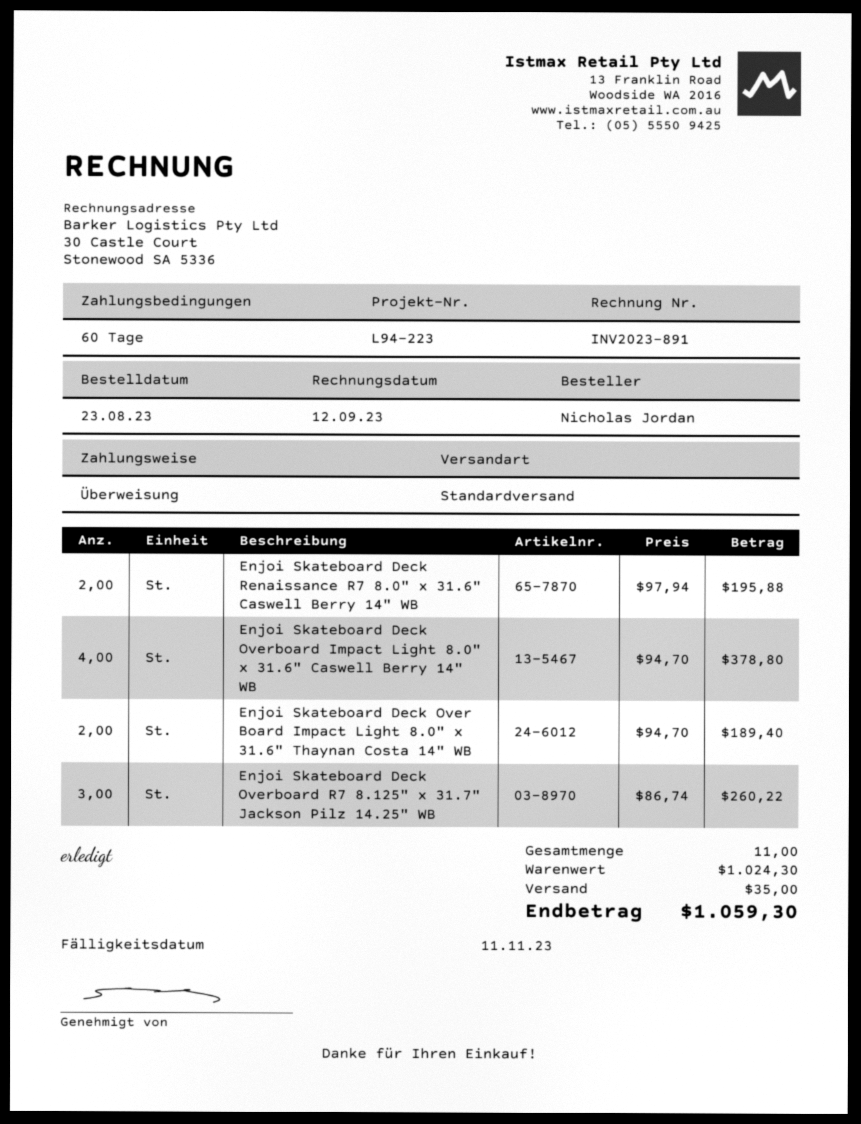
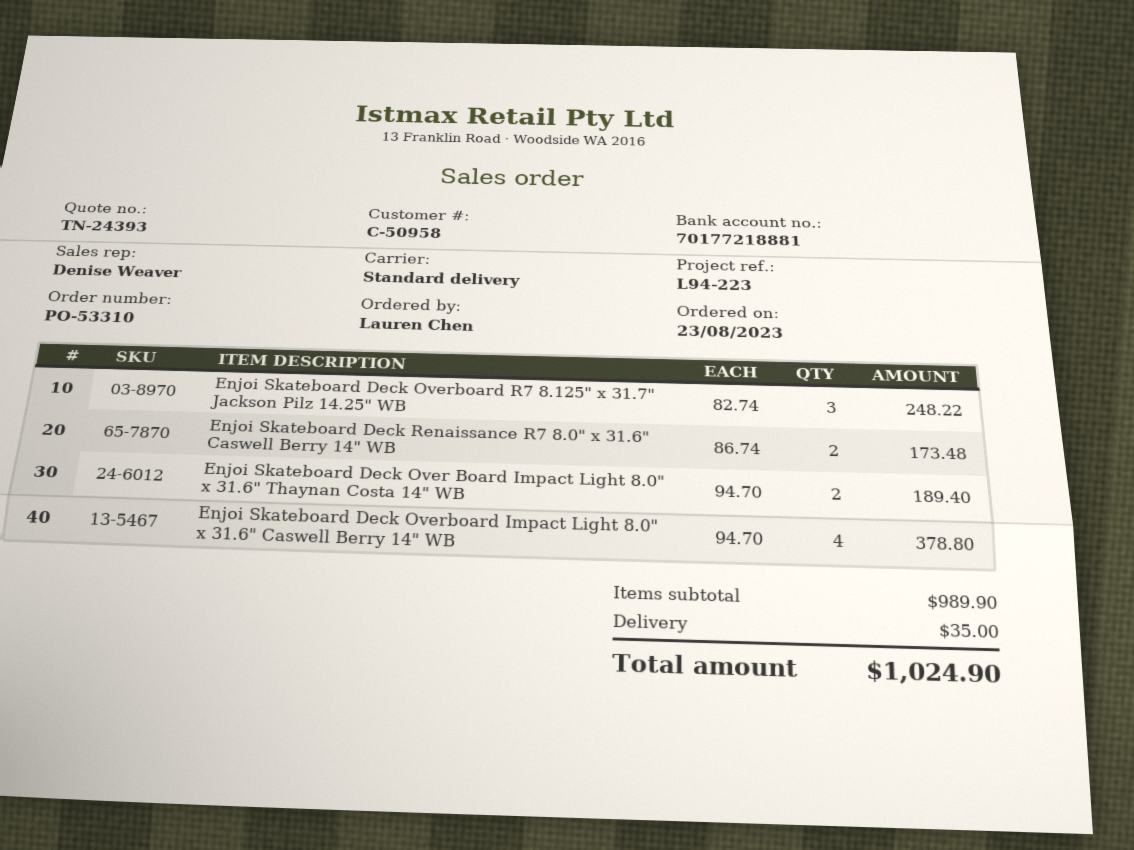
ordered by: Nicholas Jordan -> Lauren Chen
Enjoi Skateboard Deck Renaissance R7 8.0" x 31.6" Caswell Berry 14" WB: 2 x 97.94 = 195.88 -> 2 x 86.74 = 173.48
Enjoi Skateboard Deck Overboard R7 8.125" x 31.7" Jackson Pilz 14.25" WB: 3 x 86.74 = 260.22 -> 3 x 82.74 = 248.22
subtotal: 1024.30 -> 989.90
total: 1059.30 -> 1024.90

